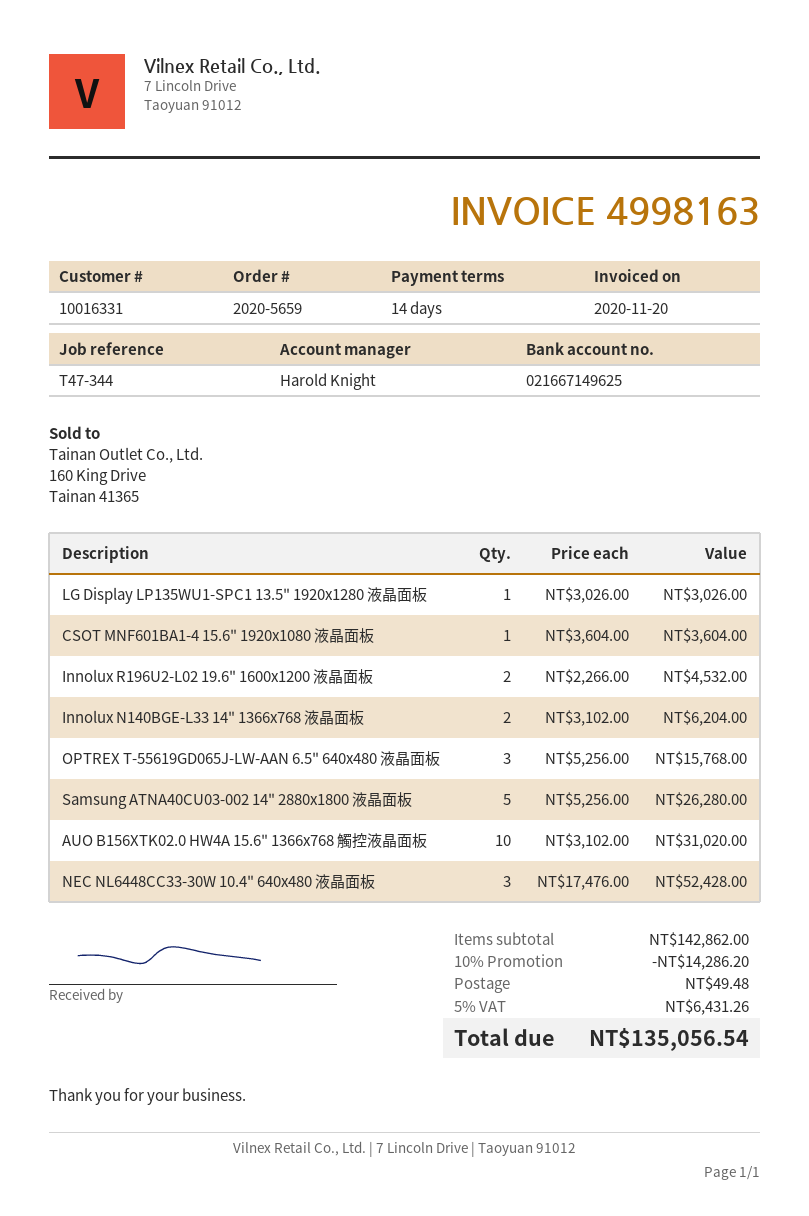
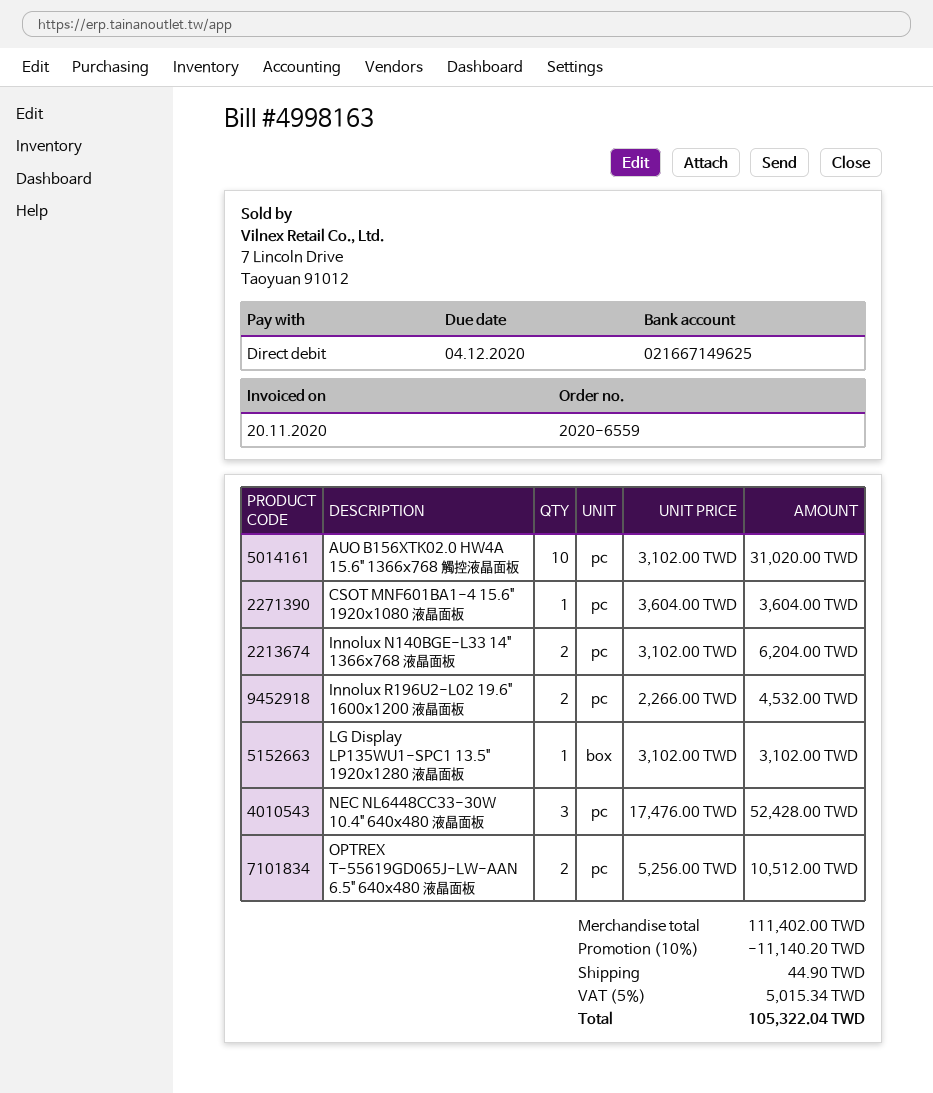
order number: 2020-5659 -> 2020-6559
LG Display LP135WU1-SPC1 13.5" 1920x1280 液晶面板: 1 x 3026.00 = 3026.00 -> 1 x 3102.00 = 3102.00
OPTREX T-55619GD065J-LW-AAN 6.5" 640x480 液晶面板: 3 x 5256.00 = 15768.00 -> 2 x 5256.00 = 10512.00
Samsung ATNA40CU03-002 14" 2880x1800 液晶面板: 5 x 5256.00 = 26280.00 -> none
subtotal: 142862.00 -> 111402.00
discount: 10% = 14286.20 -> 10% = 11140.20
shipping: 49.48 -> 44.90
tax: 5% = 6431.26 -> 5% = 5015.34
total: 135056.54 -> 105322.04

